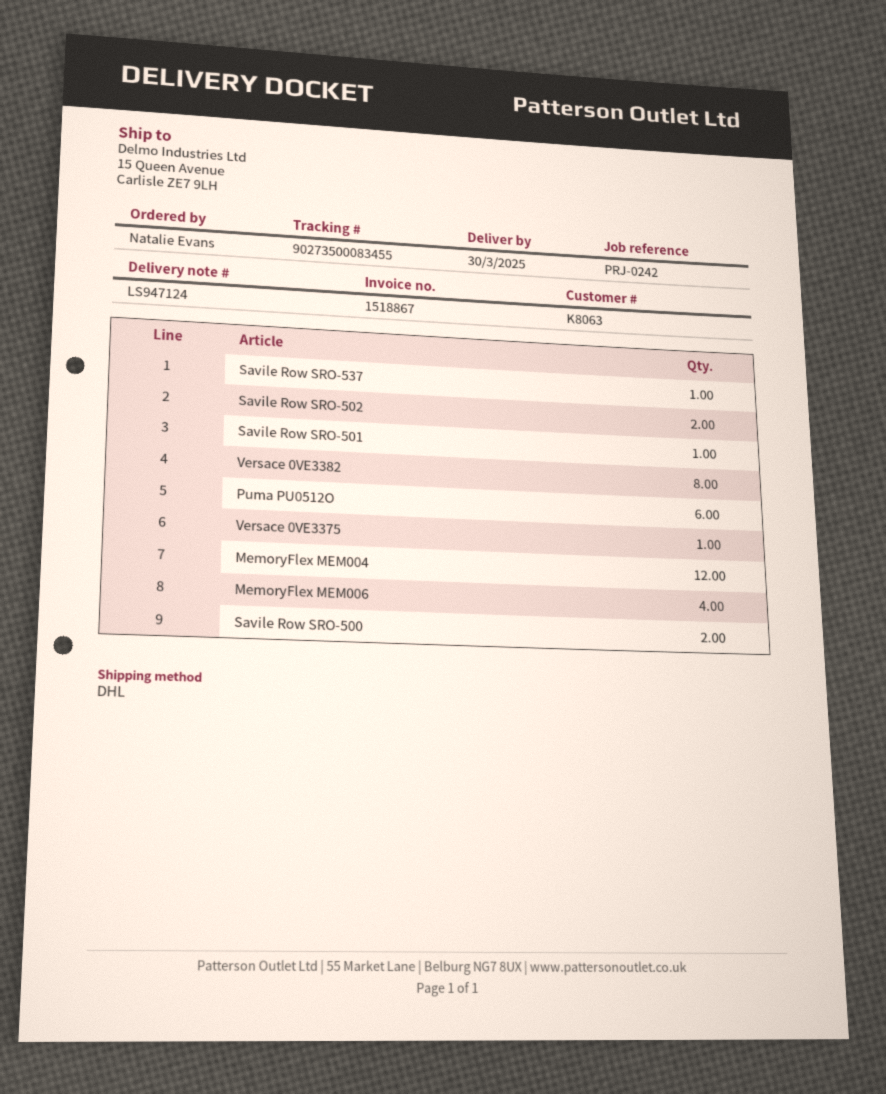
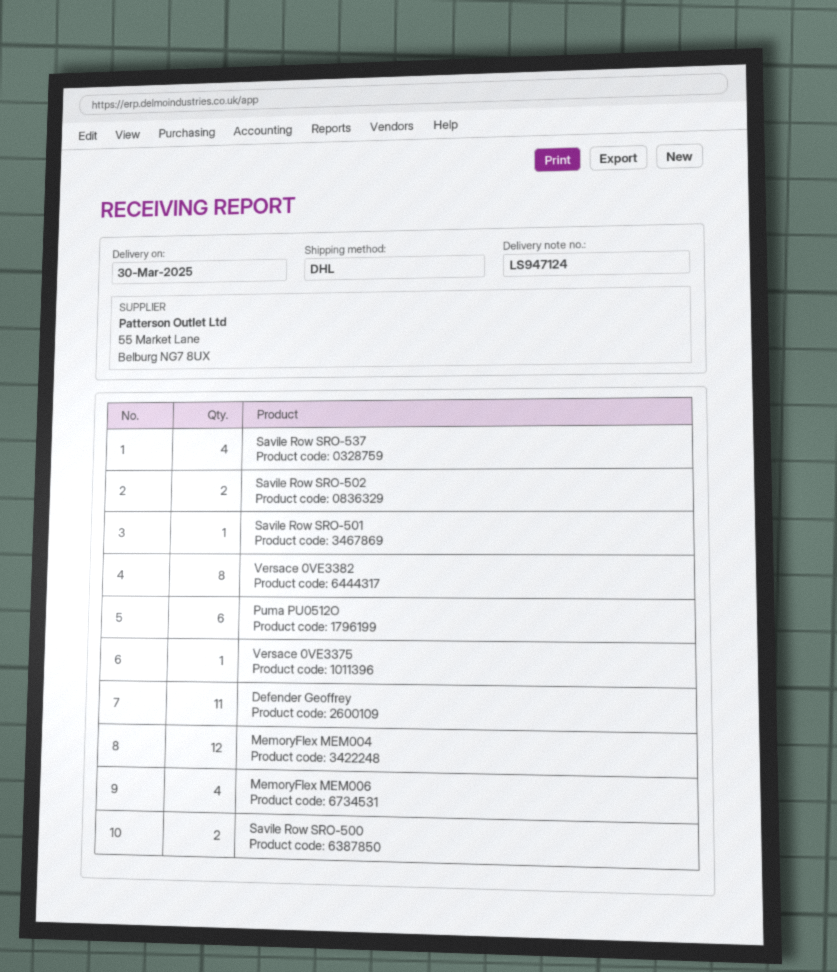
Savile Row SRO-537: 1 -> 4
Defender Geoffrey: none -> 11

